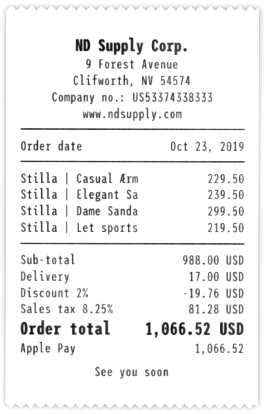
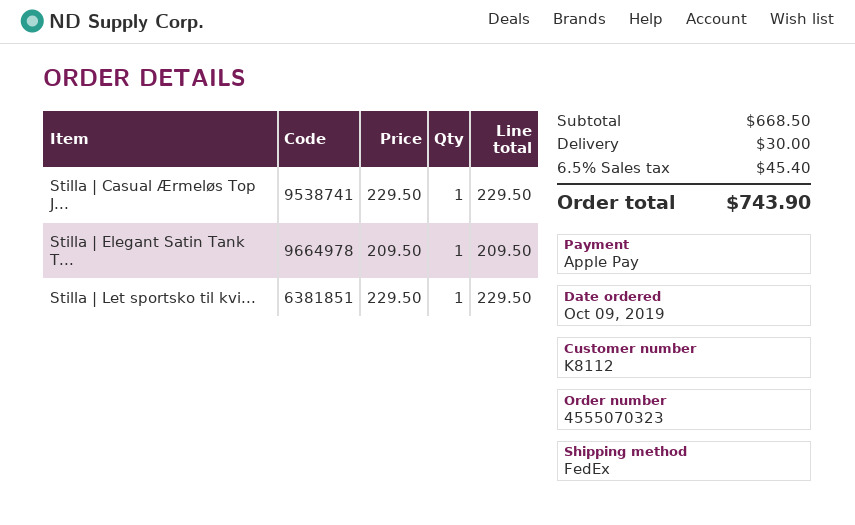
order date: 2019-10-23 -> 2019-10-09
Stilla | Elegant Sa: 1 for 239.50 -> 1 for 209.50
Stilla | Dame Sanda: 1 for 299.50 -> none
Stilla | Let sports: 1 for 219.50 -> 1 for 229.50
subtotal: 988.00 -> 668.50
discount: 2% = 19.76 -> none
shipping: 17.00 -> 30.00
tax: 8.25% = 81.28 -> 6.5% = 45.40
total: 1066.52 -> 743.90

